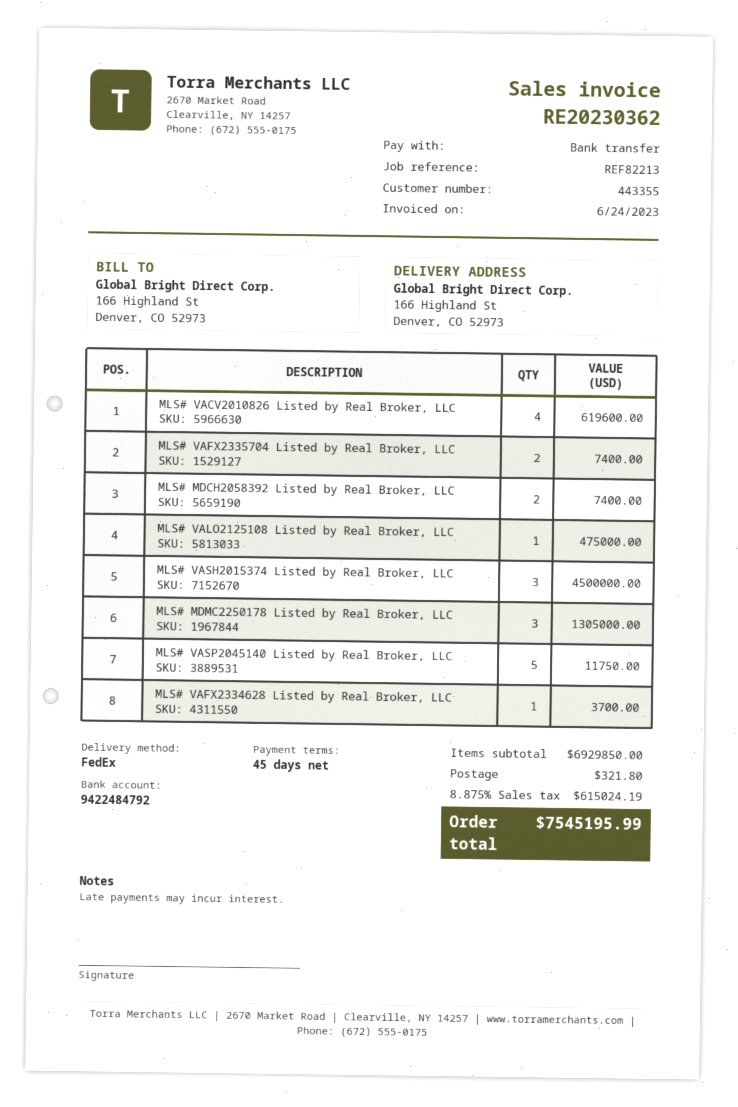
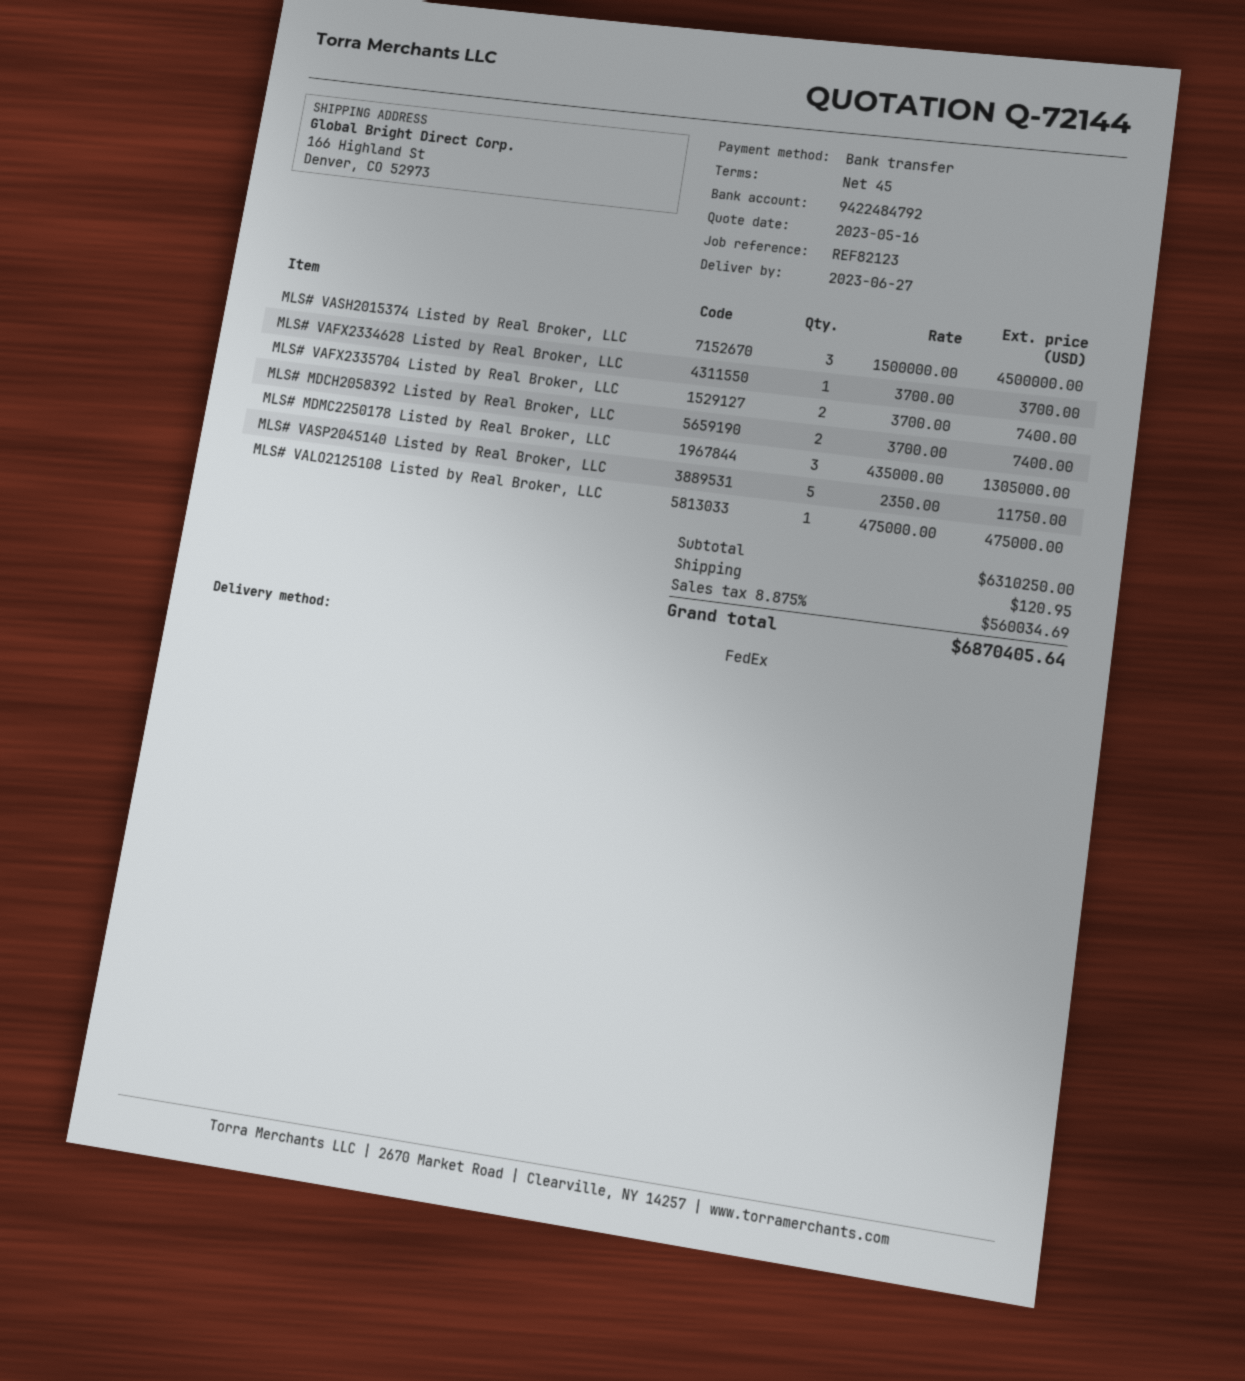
reference: REF82213 -> REF82123
MLS# VACV2010826 Listed by Real Broker, LLC: 4 for 619600.00 -> none
subtotal: 6929850.00 -> 6310250.00
shipping: 321.80 -> 120.95
tax: 8.875% = 615024.19 -> 8.875% = 560034.69
total: 7545195.99 -> 6870405.64

